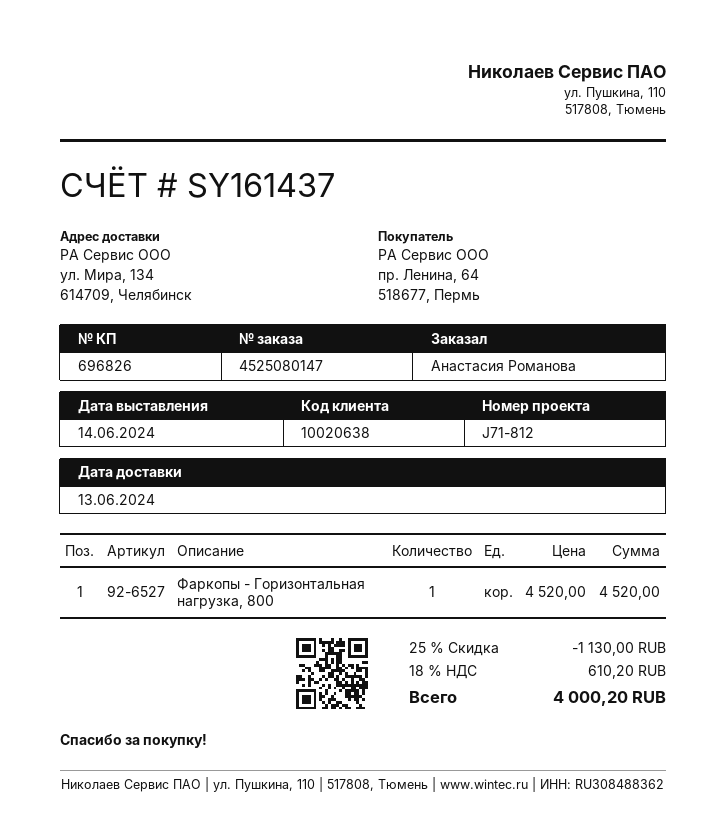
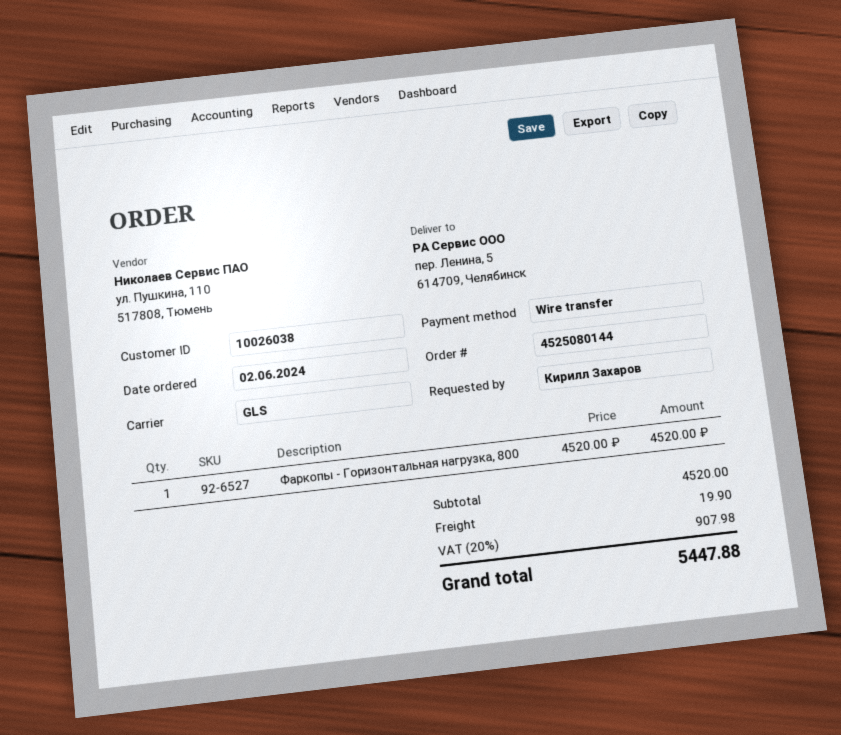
order number: 4525080147 -> 4525080144
customer number: 10020638 -> 10026038
ordered by: Анастасия Романова -> Кирилл Захаров
ship to: ул. Мира, 134, 614709, Челябинск -> пер. Ленина, 5, 614709, Челябинск
discount: 25% = 1130.00 -> none
shipping: none -> 19.90
tax: 18% = 610.20 -> 20% = 907.98
total: 4000.20 -> 5447.88

